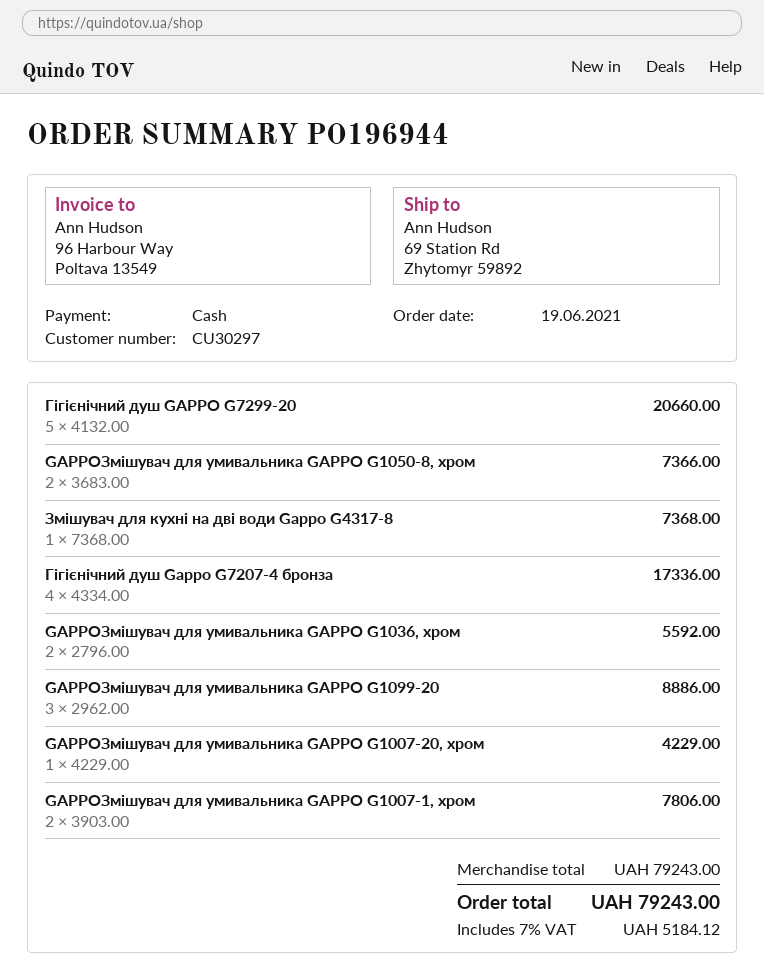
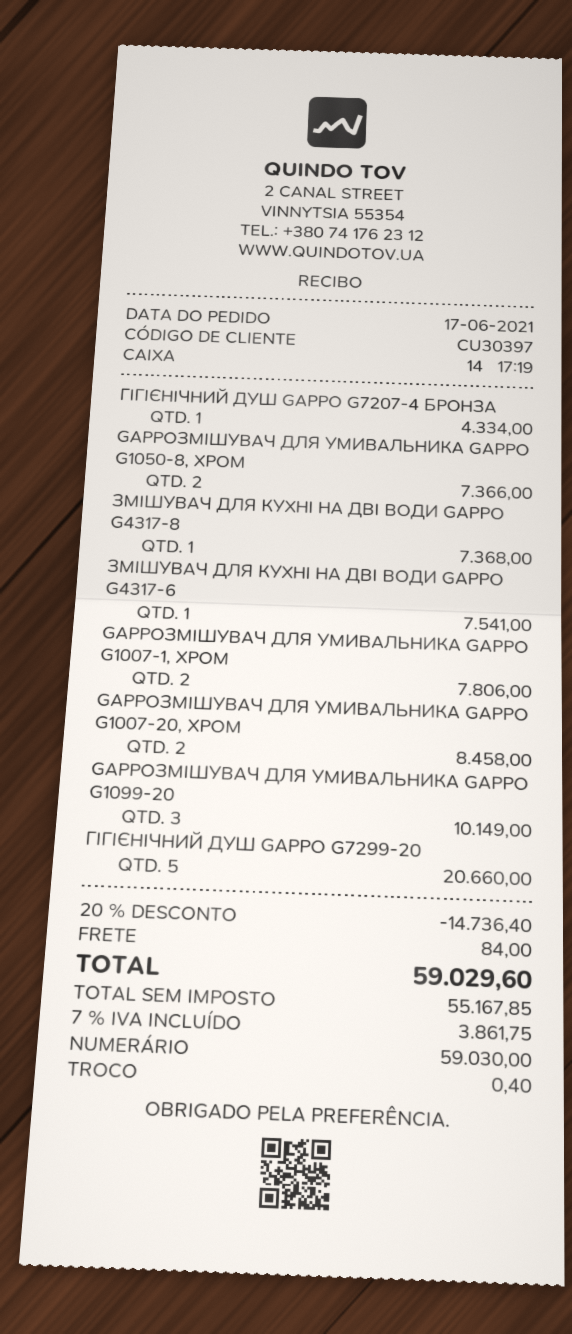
order date: 2021-06-19 -> 2021-06-17
customer number: CU30297 -> CU30397
Гігієнічний душ Gappo G7207-4 бронза: 4 for 17336.00 -> 1 for 4334.00
GAPPOЗмішувач для умивальника GAPPO G1036, хром: 2 for 5592.00 -> none
GAPPOЗмішувач для умивальника GAPPO G1099-20: 3 for 8886.00 -> 3 for 10149.00
GAPPOЗмішувач для умивальника GAPPO G1007-20, хром: 1 for 4229.00 -> 2 for 8458.00
ЗМІШУВАЧ ДЛЯ КУХНІ НА ДВІ ВОДИ GAPPO G4317-6: none -> 1 for 7541.00
discount: none -> 20% = 14736.40
shipping: none -> 84.00
tax: 7% = 5184.12 -> 7% = 3861.75
total: 79243.00 -> 59029.60

